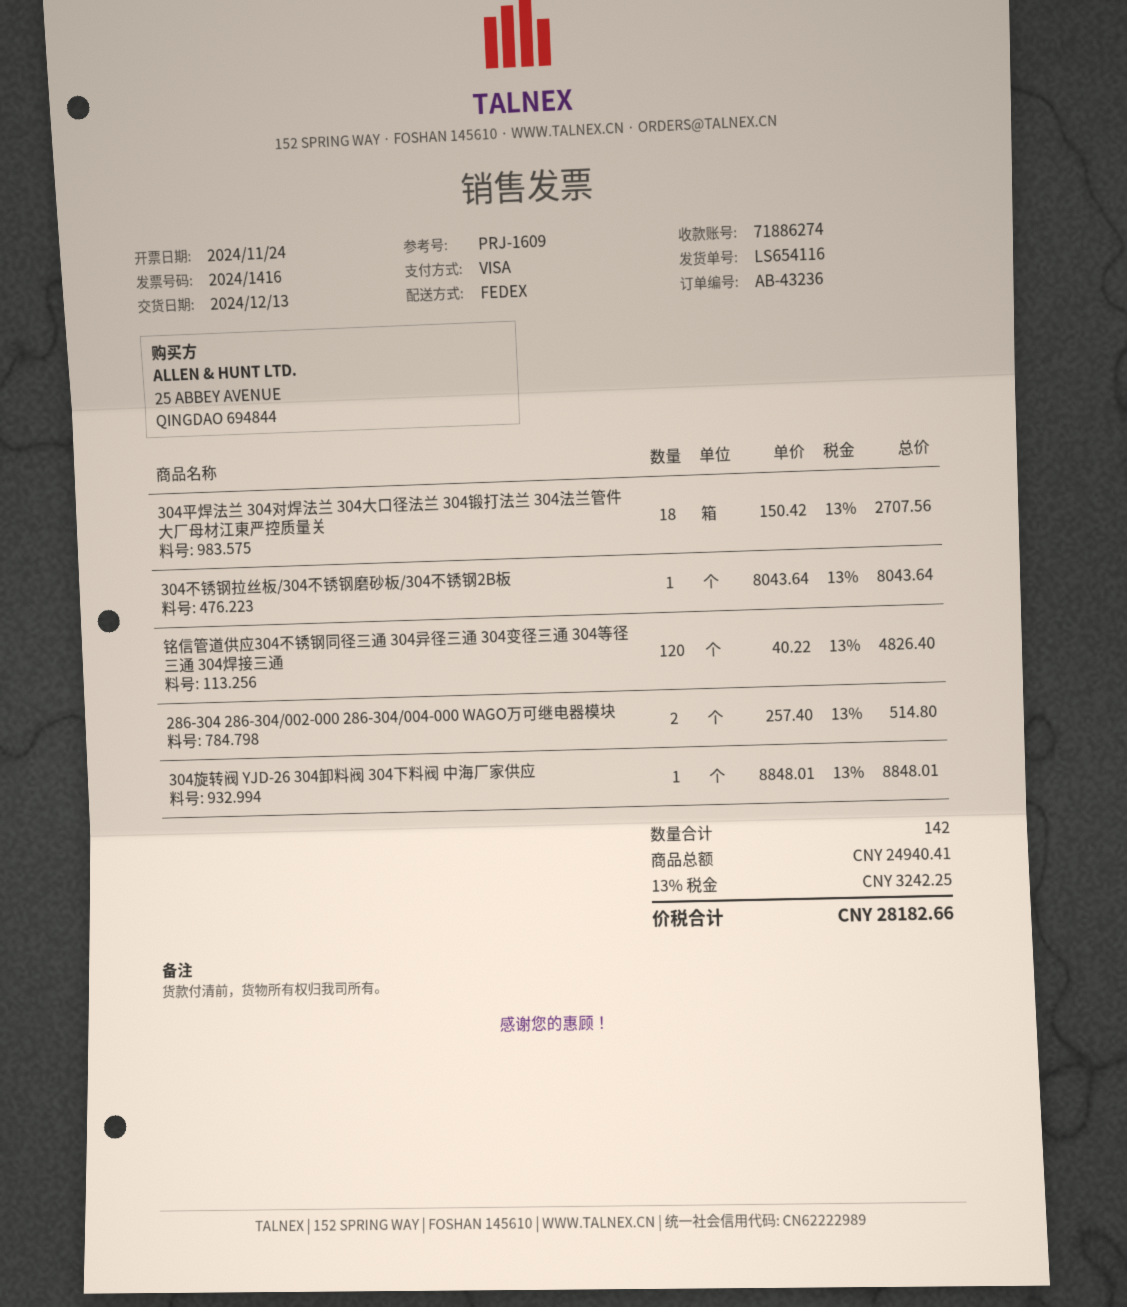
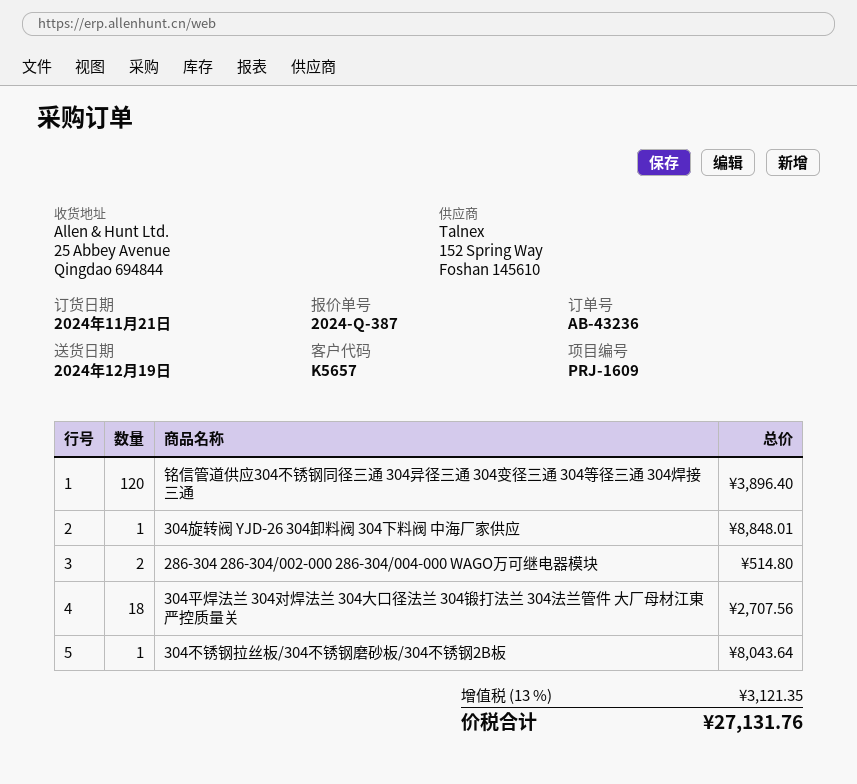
delivery date: 2024-12-13 -> 2024-12-19
铭信管道供应304不锈钢同径三通 304异径三通 304变径三通 304等径三通 304焊接三通: 120 for 4826.40 -> 120 for 3896.40
tax: 13% = 3242.25 -> 13% = 3121.35
total: 28182.66 -> 27131.76

